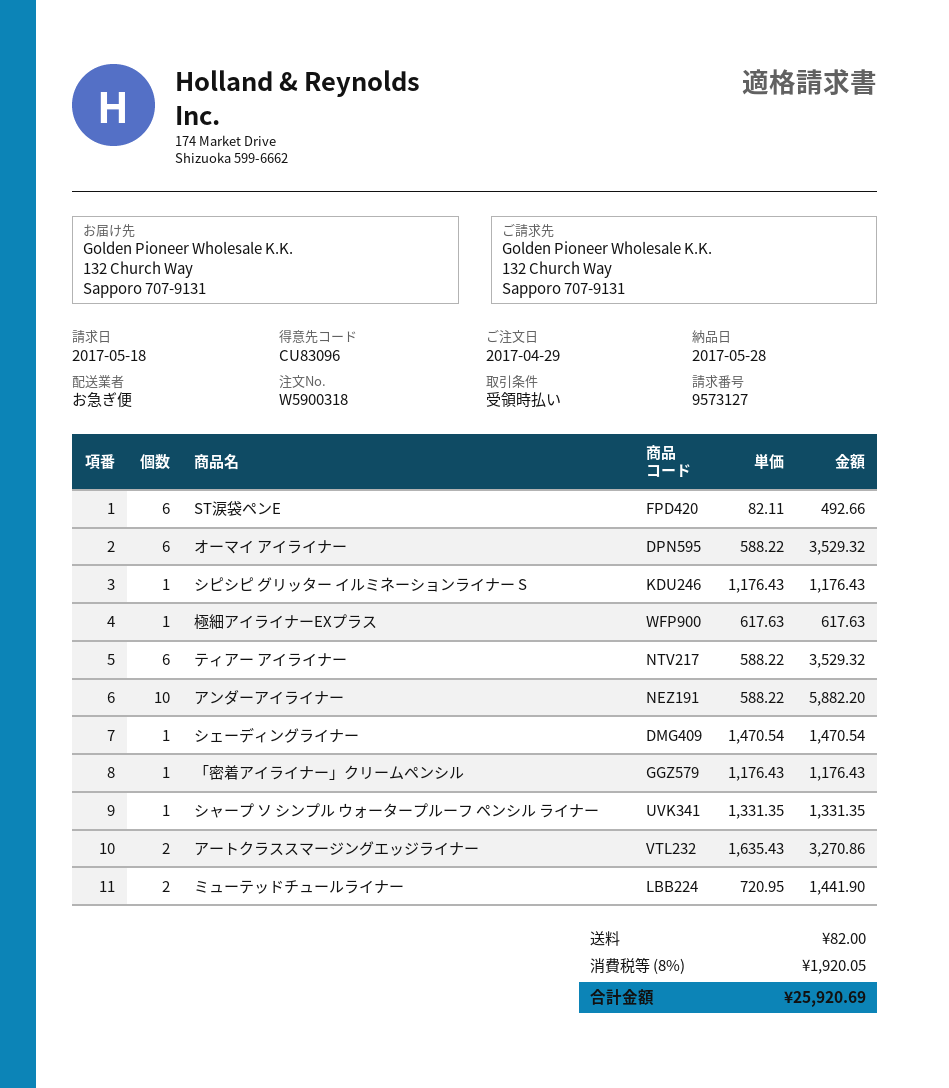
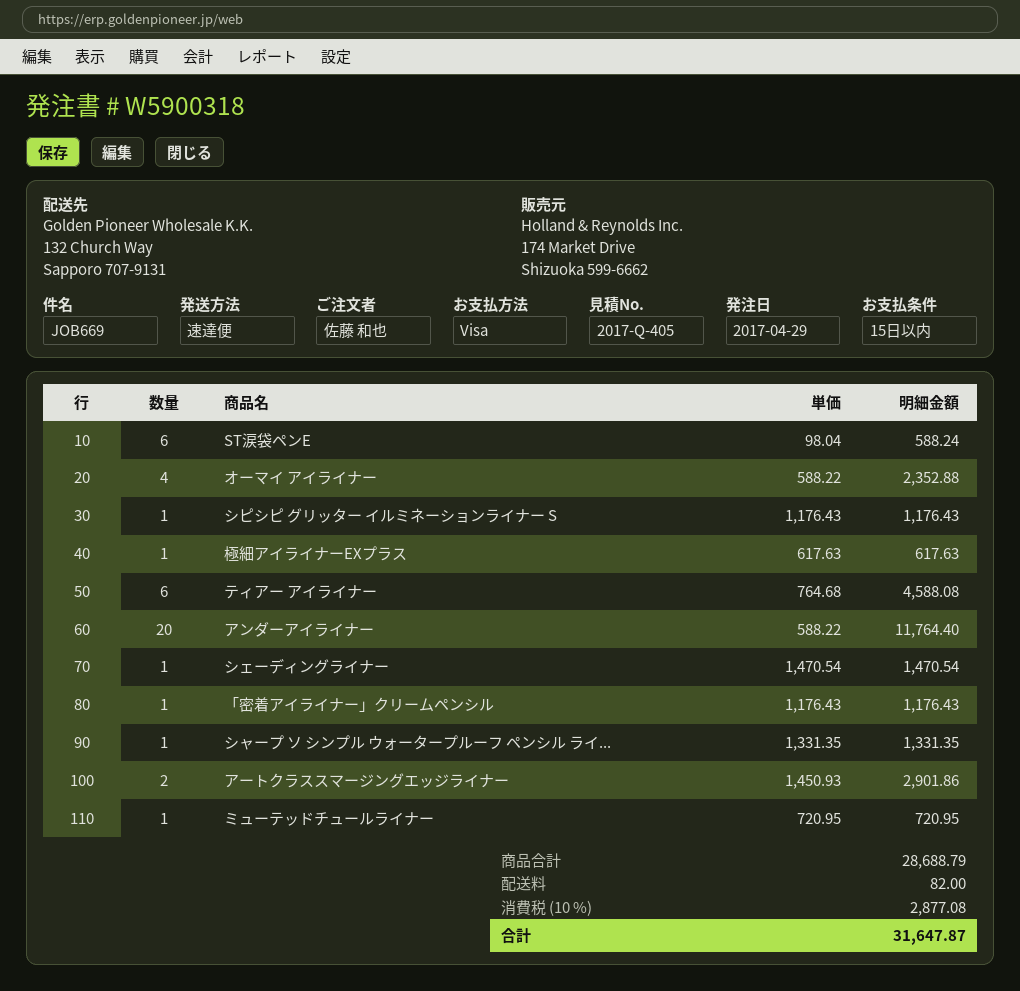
payment terms: on receipt -> 15 days
ST涙袋ペンE: 6 x 82.11 = 492.66 -> 6 x 98.04 = 588.24
オーマイ アイライナー: 6 x 588.22 = 3529.32 -> 4 x 588.22 = 2352.88
ティアー アイライナー: 6 x 588.22 = 3529.32 -> 6 x 764.68 = 4588.08
アンダーアイライナー: 10 x 588.22 = 5882.20 -> 20 x 588.22 = 11764.40
アートクラススマージングエッジライナー: 2 x 1635.43 = 3270.86 -> 2 x 1450.93 = 2901.86
ミューテッドチュールライナー: 2 x 720.95 = 1441.90 -> 1 x 720.95 = 720.95
tax: 8% = 1920.05 -> 10% = 2877.08
total: 25920.69 -> 31647.87

